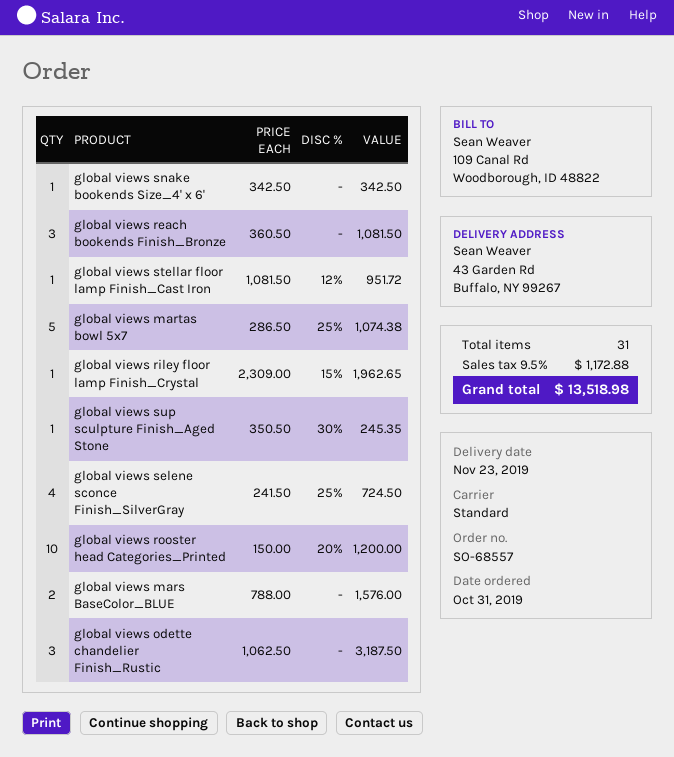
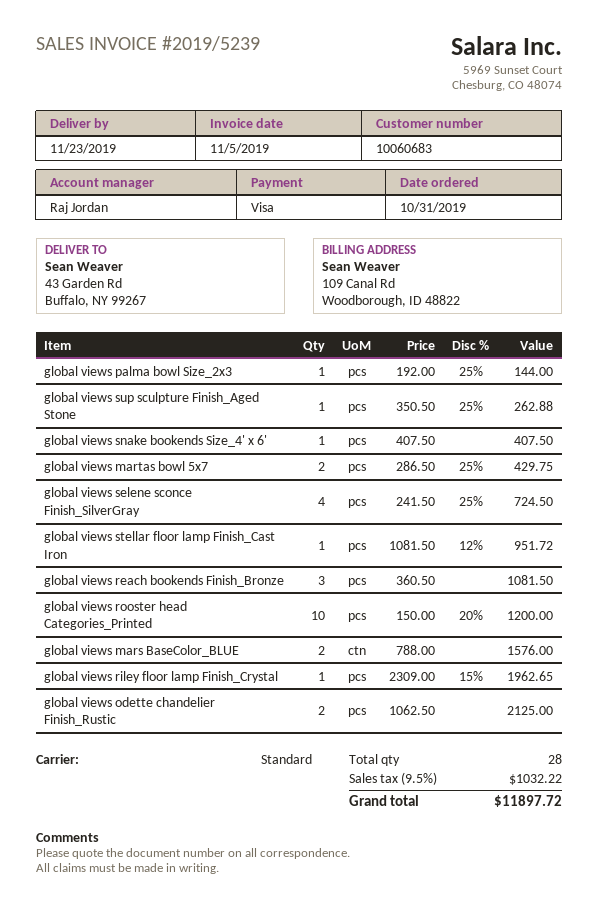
global views snake bookends Size_4' x 6': 1 x 342.50 = 342.50 -> 1 x 407.50 = 407.50
global views martas bowl 5x7: 5 x 286.50 - 25% = 1074.38 -> 2 x 286.50 - 25% = 429.75
global views sup sculpture Finish_Aged Stone: 1 x 350.50 - 30% = 245.35 -> 1 x 350.50 - 25% = 262.88
global views odette chandelier Finish_Rustic: 3 x 1062.50 = 3187.50 -> 2 x 1062.50 = 2125.00
global views palma bowl Size_2x3: none -> 1 x 192.00 - 25% = 144.00
total quantity: 31 -> 28
tax: 9.5% = 1172.88 -> 9.5% = 1032.22
total: 13518.98 -> 11897.72

